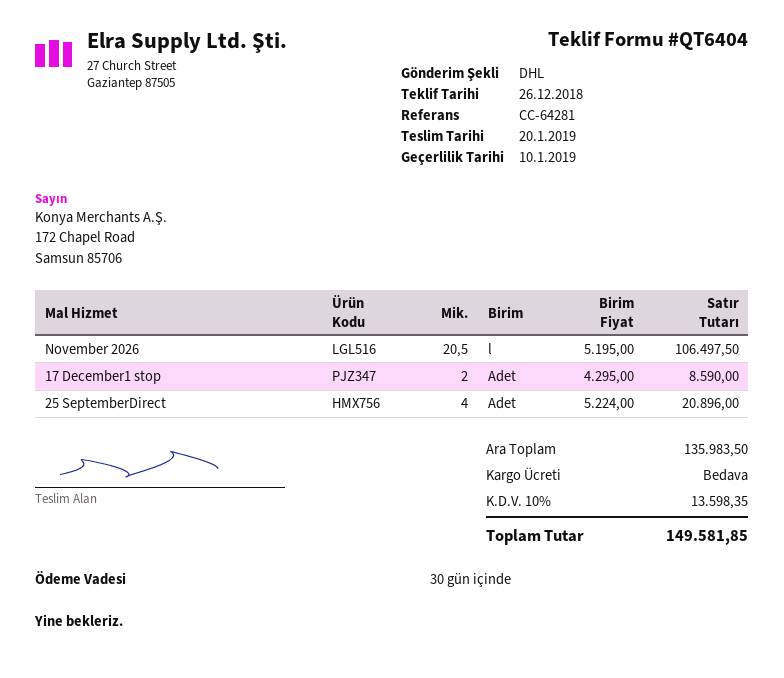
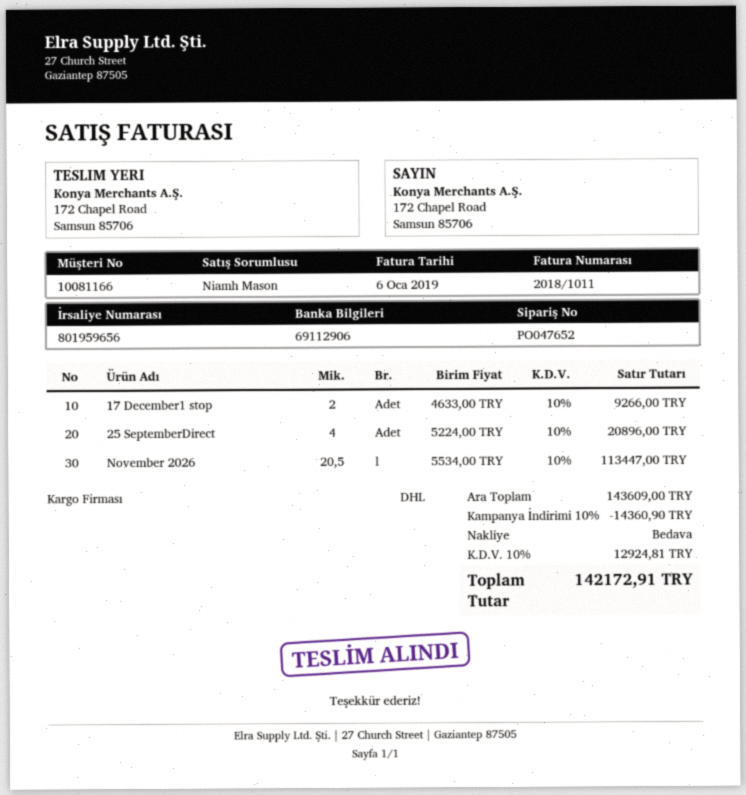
November 2026: 20.5 x 5195.00 = 106497.50 -> 20.5 x 5534.00 = 113447.00
17 December1 stop: 2 x 4295.00 = 8590.00 -> 2 x 4633.00 = 9266.00
subtotal: 135983.50 -> 143609.00
discount: none -> 10% = 14360.90
tax: 10% = 13598.35 -> 10% = 12924.81
total: 149581.85 -> 142172.91

